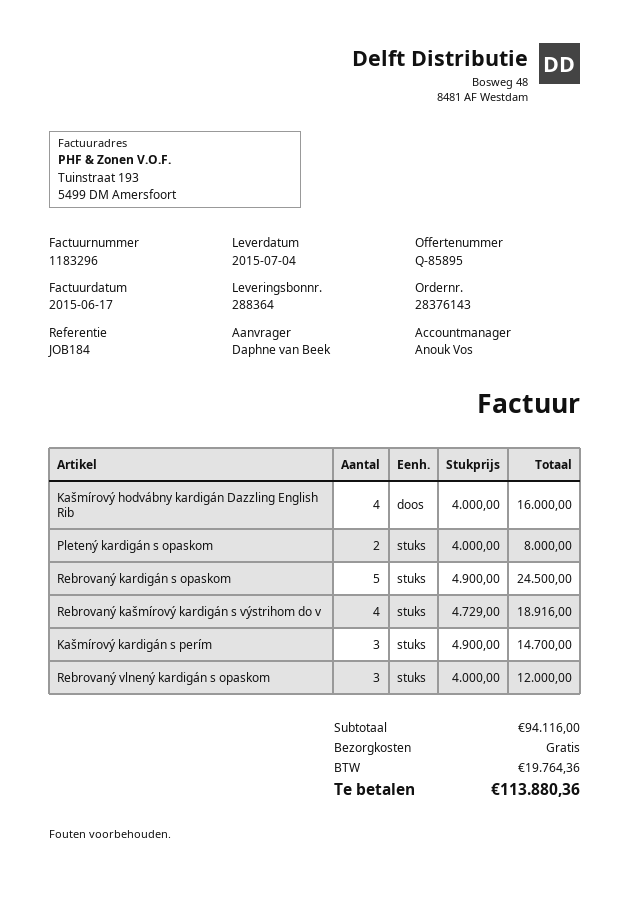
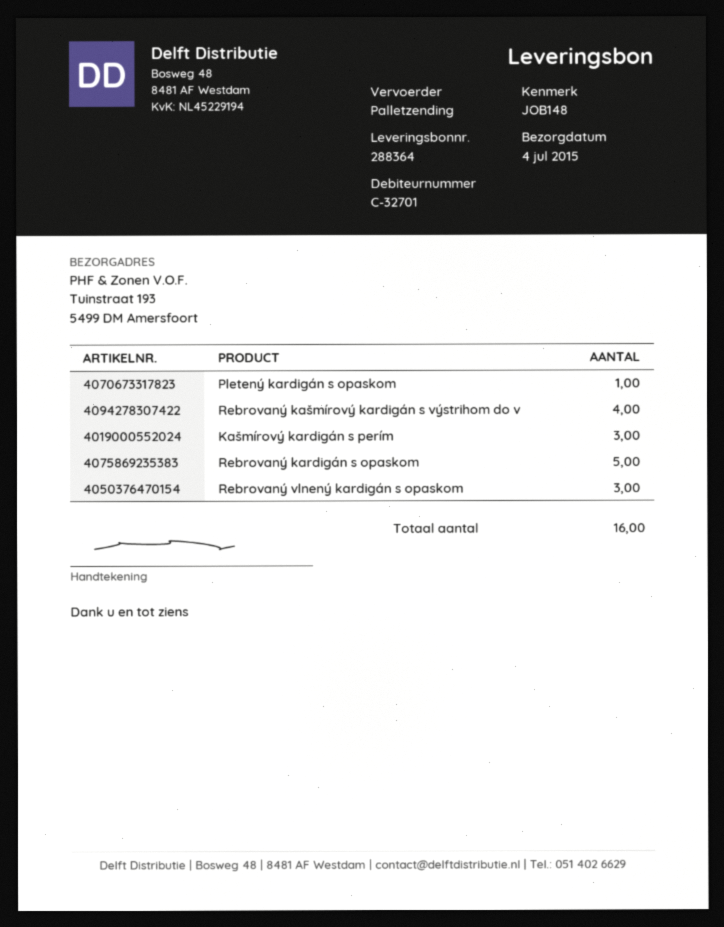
reference: JOB184 -> JOB148
Kašmírový hodvábny kardigán Dazzling English Rib: 4 -> none
Pletený kardigán s opaskom: 2 -> 1

